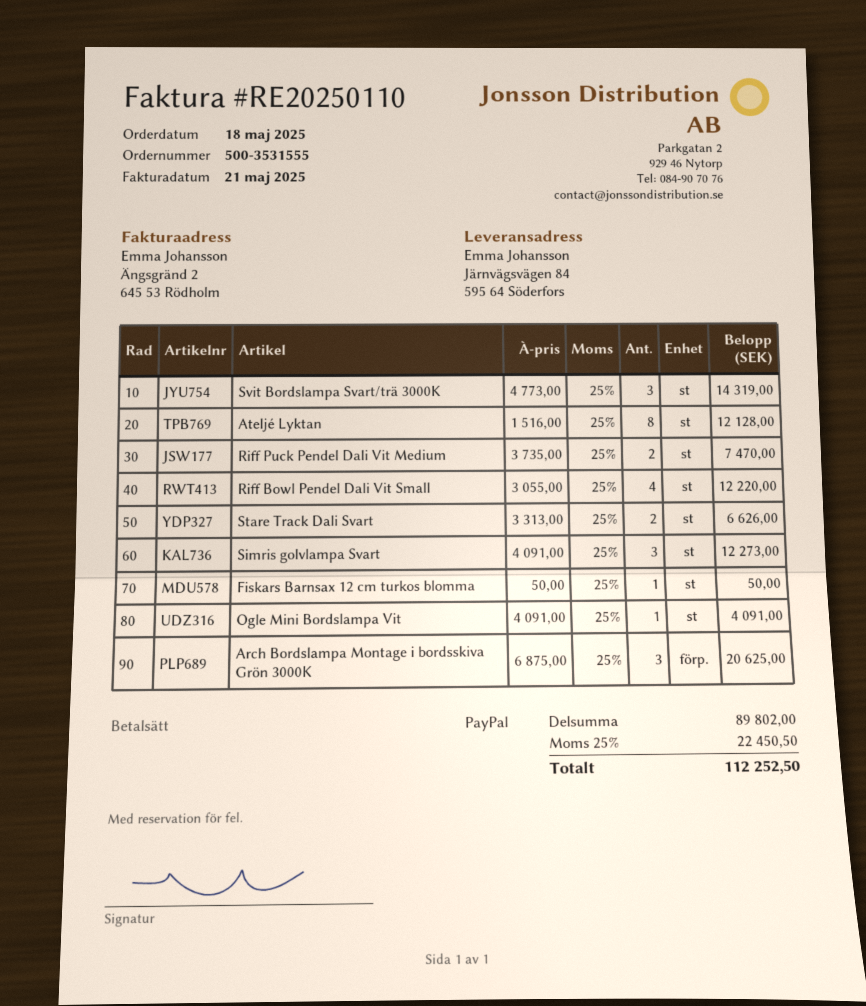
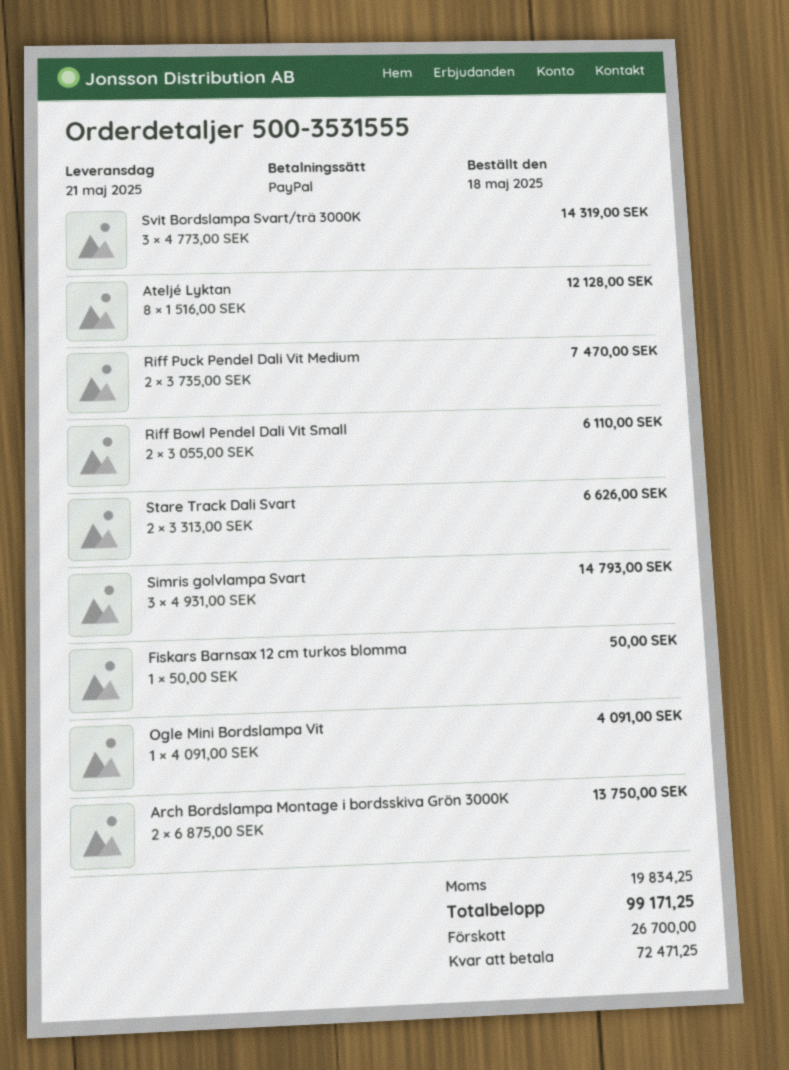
Riff Bowl Pendel Dali Vit Small: 4 x 3055.00 = 12220.00 -> 2 x 3055.00 = 6110.00
Simris golvlampa Svart: 3 x 4091.00 = 12273.00 -> 3 x 4931.00 = 14793.00
Arch Bordslampa Montage i bordsskiva Grön 3000K: 3 x 6875.00 = 20625.00 -> 2 x 6875.00 = 13750.00
tax: 22450.50 -> 19834.25
total: 112252.50 -> 99171.25

